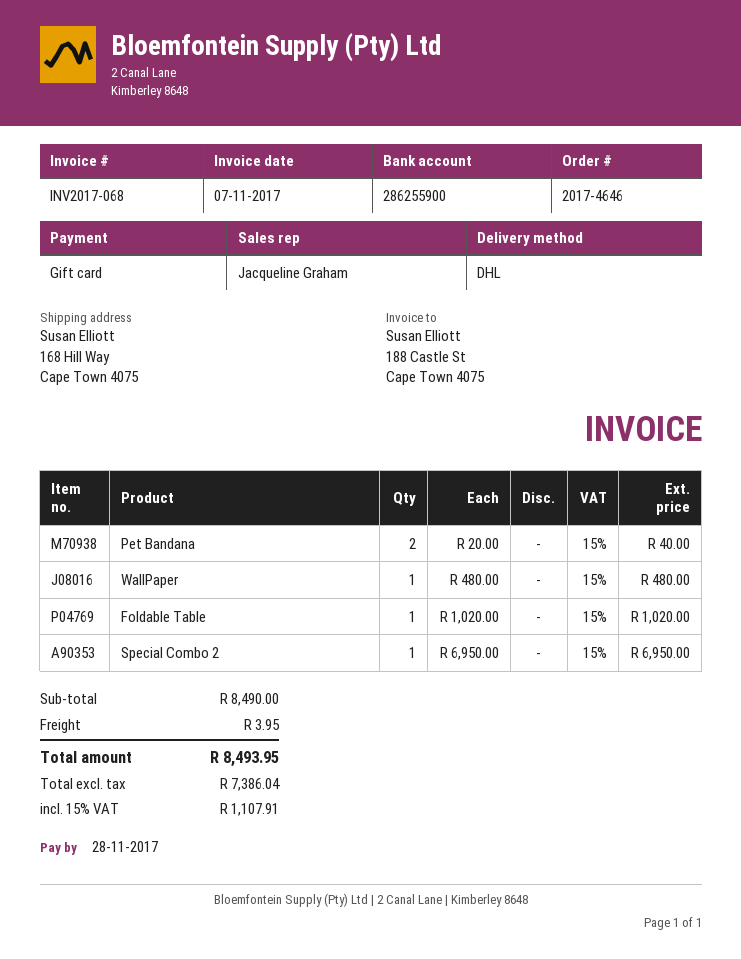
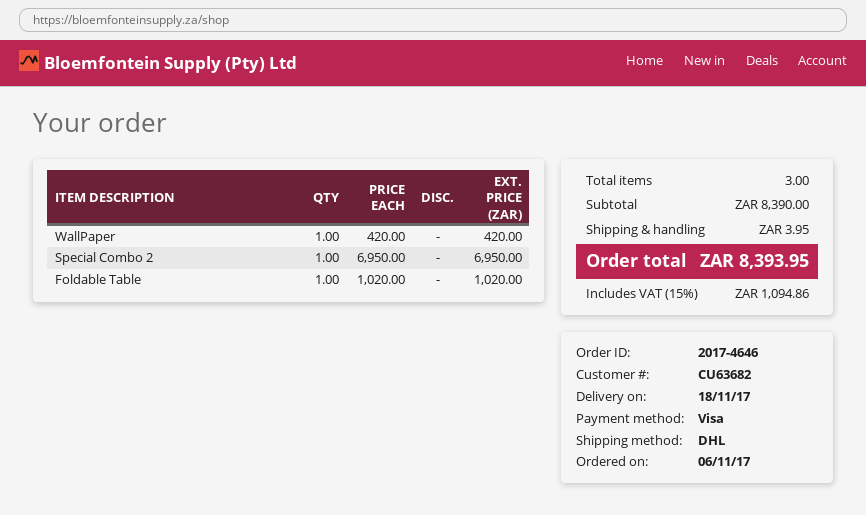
payment method: gift card -> Visa
Pet Bandana: 2 x 20.00 = 40.00 -> none
WallPaper: 1 x 480.00 = 480.00 -> 1 x 420.00 = 420.00
subtotal: 8490.00 -> 8390.00
tax: 15% = 1107.91 -> 15% = 1094.86
total: 8493.95 -> 8393.95

